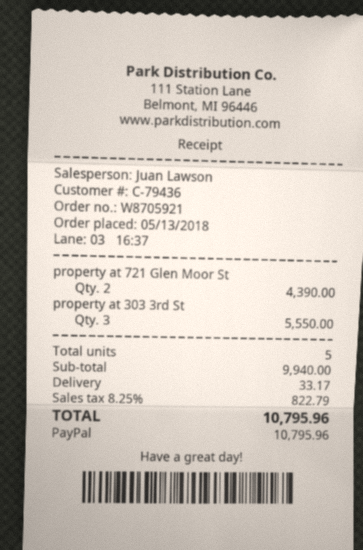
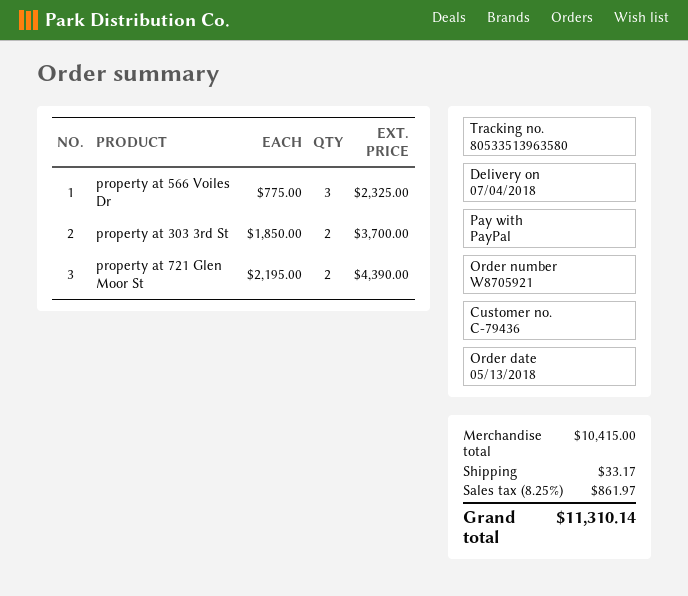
property at 303 3rd St: 3 for 5550.00 -> 2 for 3700.00
property at 566 Voiles Dr: none -> 3 for 2325.00
subtotal: 9940.00 -> 10415.00
tax: 8.25% = 822.79 -> 8.25% = 861.97
total: 10795.96 -> 11310.14

